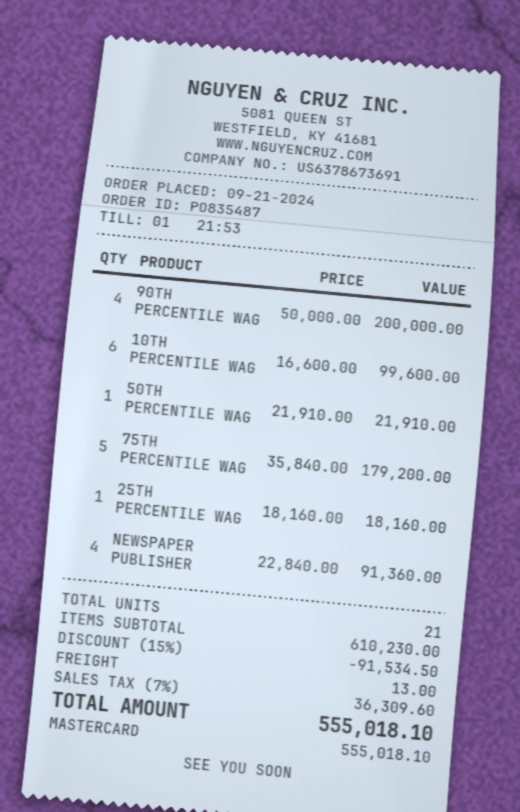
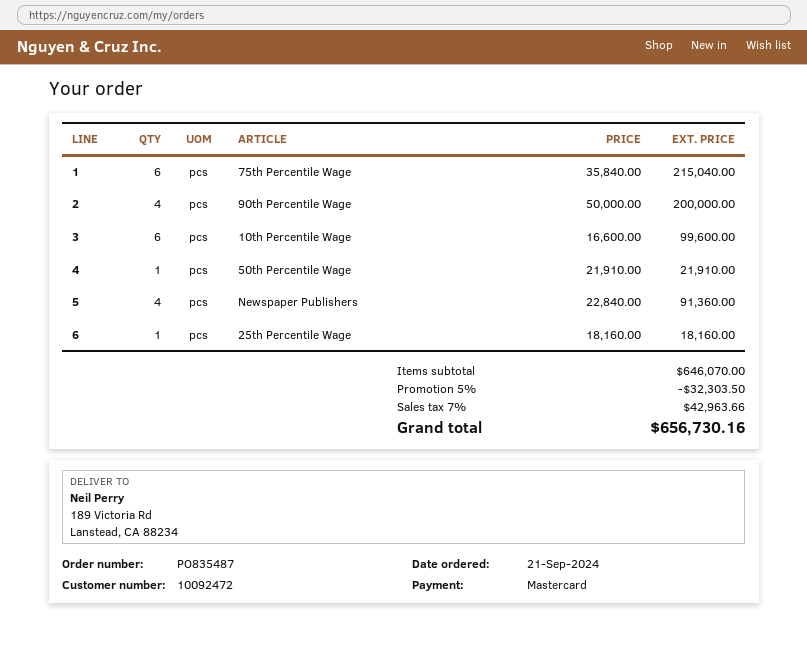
75TH PERCENTILE WAG: 5 x 35840.00 = 179200.00 -> 6 x 35840.00 = 215040.00
subtotal: 610230.00 -> 646070.00
discount: 15% = 91534.50 -> 5% = 32303.50
shipping: 13.00 -> none
tax: 7% = 36309.60 -> 7% = 42963.66
total: 555018.10 -> 656730.16

